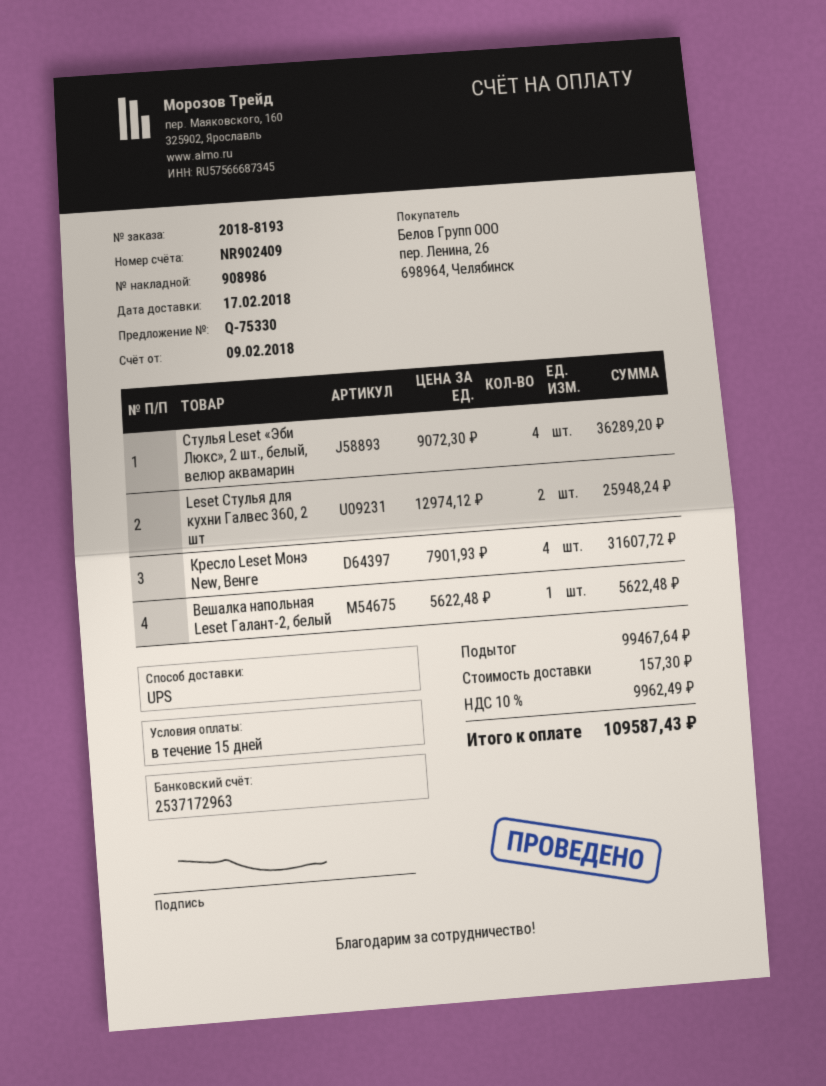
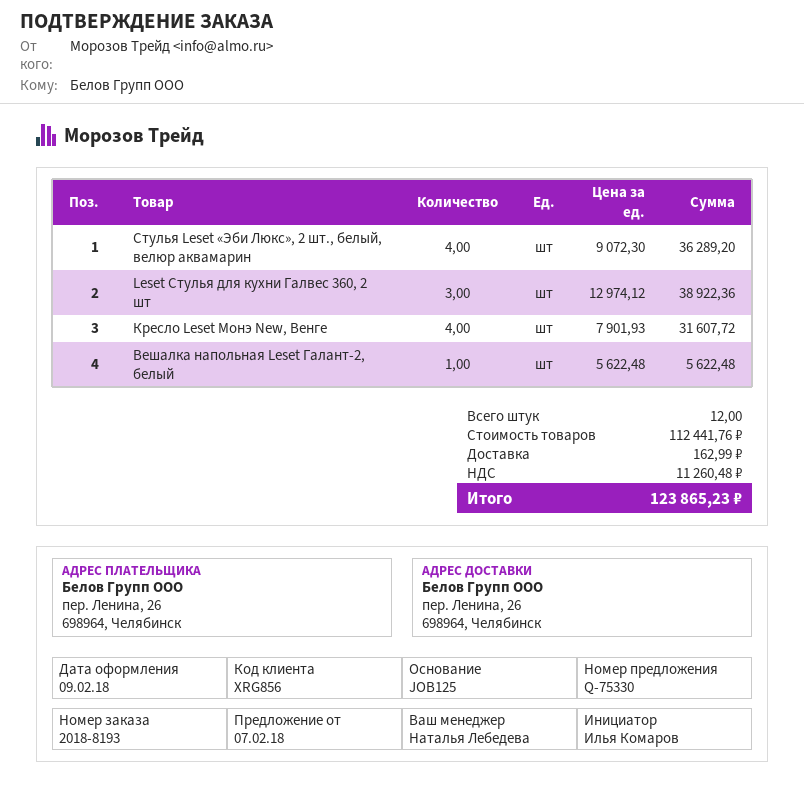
Leset Стулья для кухни Галвес 360, 2 шт: 2 x 12974.12 = 25948.24 -> 3 x 12974.12 = 38922.36
subtotal: 99467.64 -> 112441.76
shipping: 157.30 -> 162.99
tax: 9962.49 -> 11260.48
total: 109587.43 -> 123865.23

